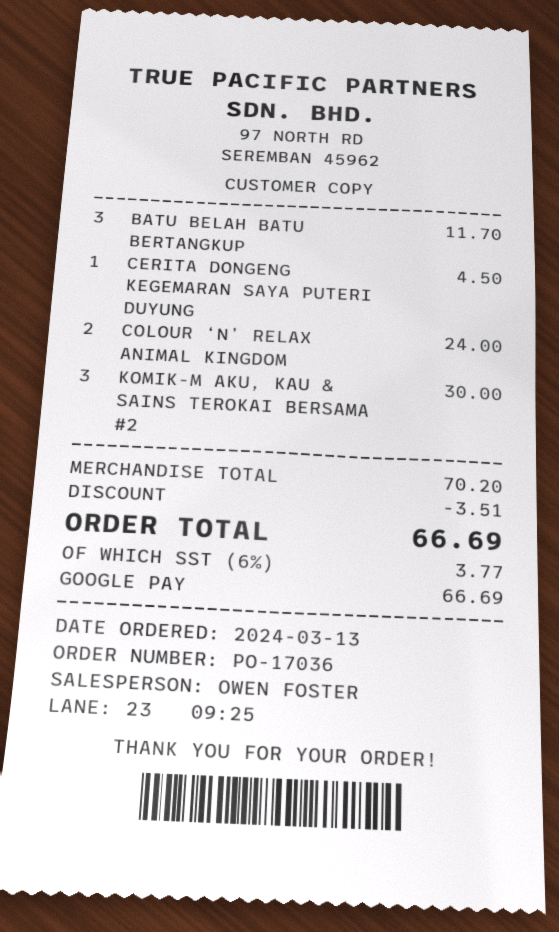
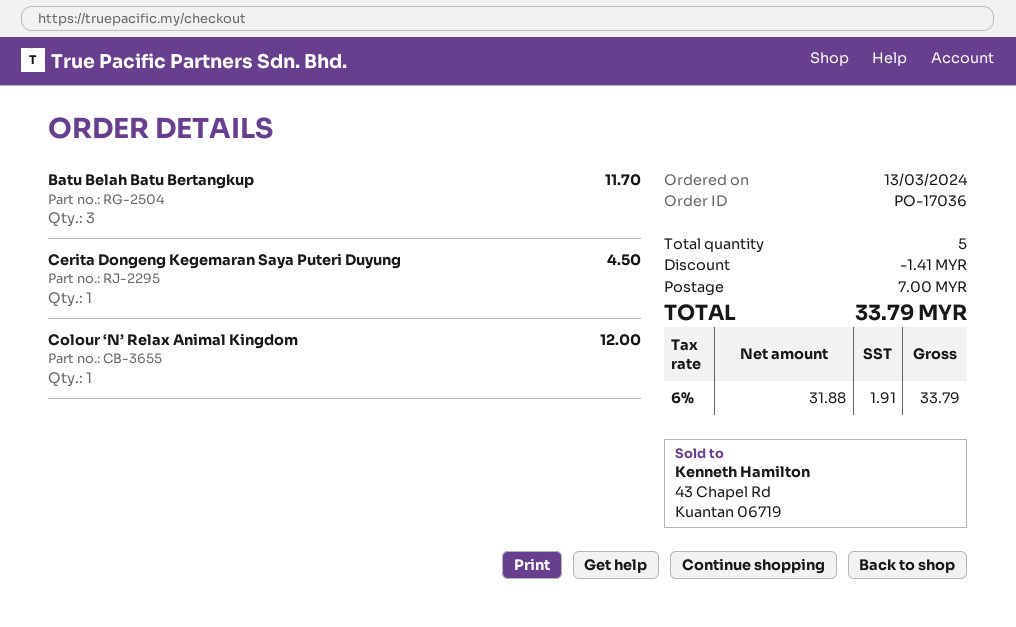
COLOUR ‘N’ RELAX ANIMAL KINGDOM: 2 for 24.00 -> 1 for 12.00
KOMIK-M AKU, KAU & SAINS TEROKAI BERSAMA #2: 3 for 30.00 -> none
discount: 3.51 -> 1.41
shipping: none -> 7.00
tax: 6% = 3.77 -> 6% = 1.91
total: 66.69 -> 33.79

